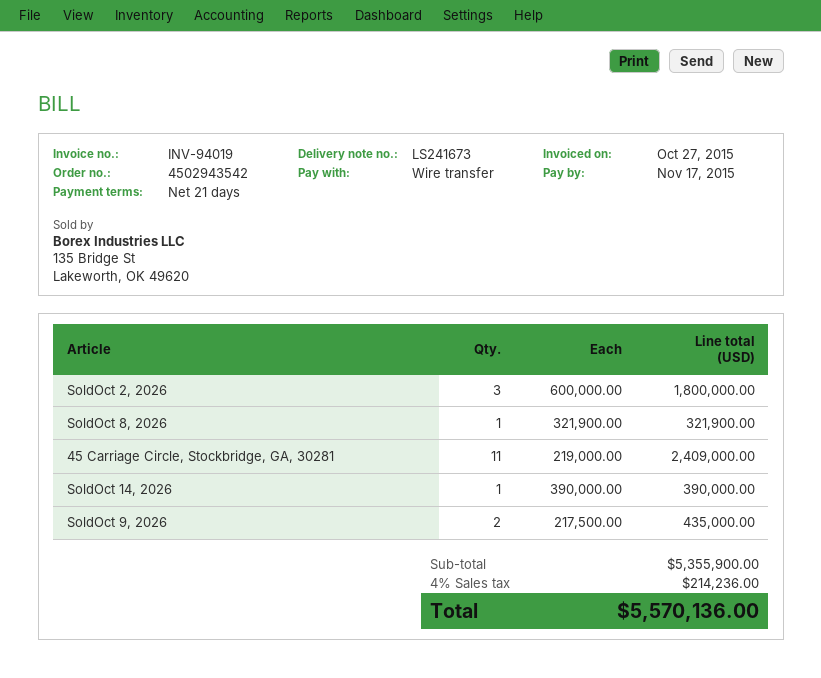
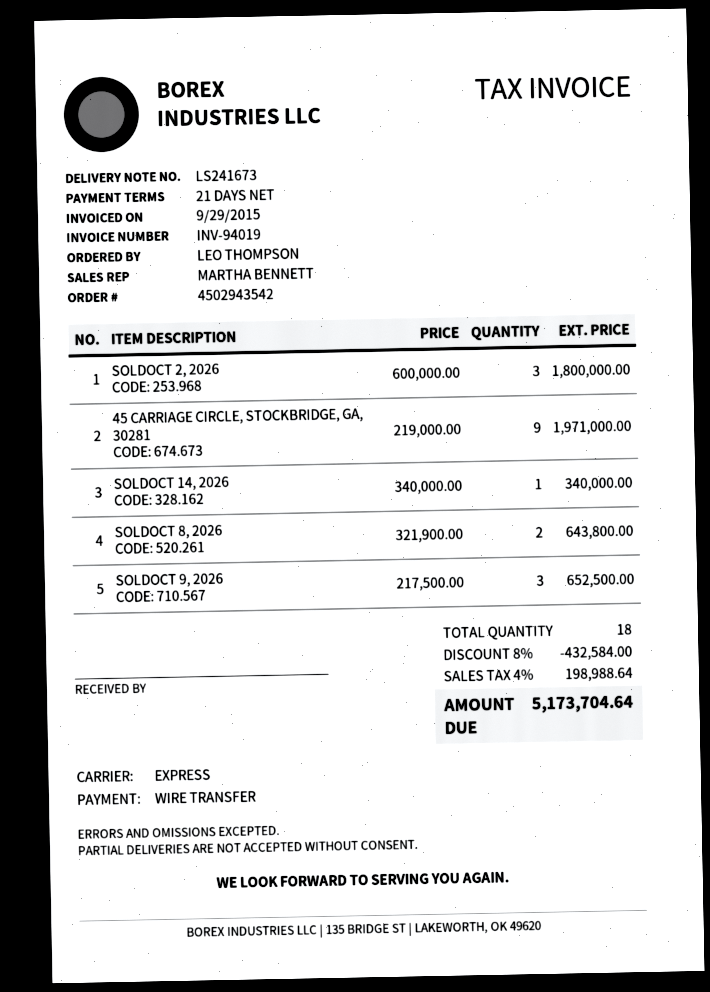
invoice date: 2015-10-27 -> 2015-09-29
SoldOct 8, 2026: 1 x 321900.00 = 321900.00 -> 2 x 321900.00 = 643800.00
45 Carriage Circle, Stockbridge, GA, 30281: 11 x 219000.00 = 2409000.00 -> 9 x 219000.00 = 1971000.00
SoldOct 14, 2026: 1 x 390000.00 = 390000.00 -> 1 x 340000.00 = 340000.00
SoldOct 9, 2026: 2 x 217500.00 = 435000.00 -> 3 x 217500.00 = 652500.00
discount: none -> 8% = 432584.00
tax: 4% = 214236.00 -> 4% = 198988.64
total: 5570136.00 -> 5173704.64

